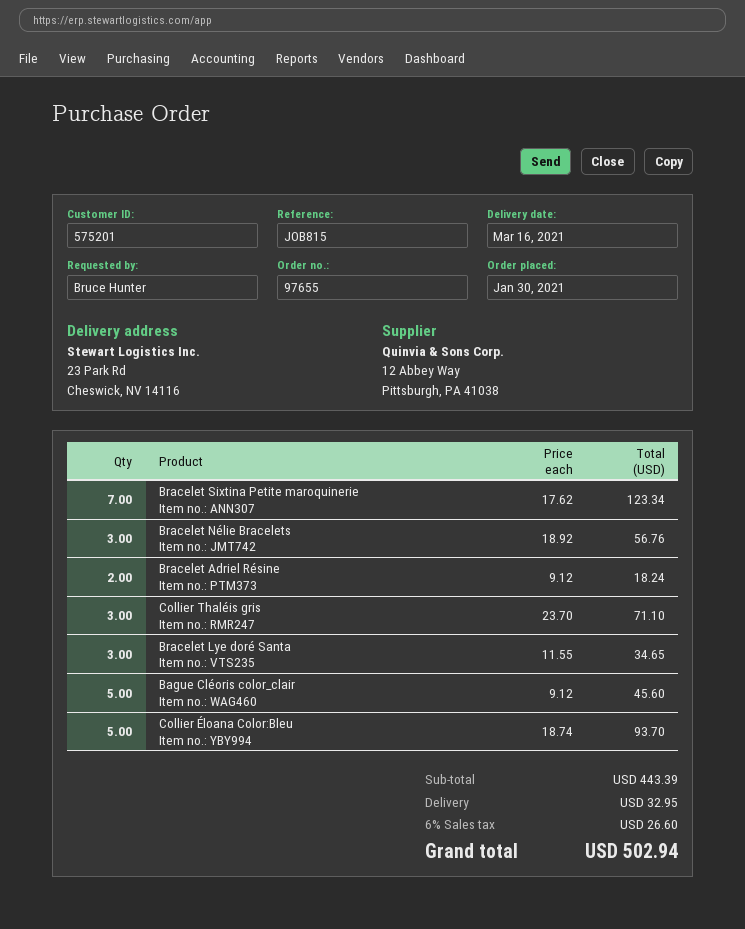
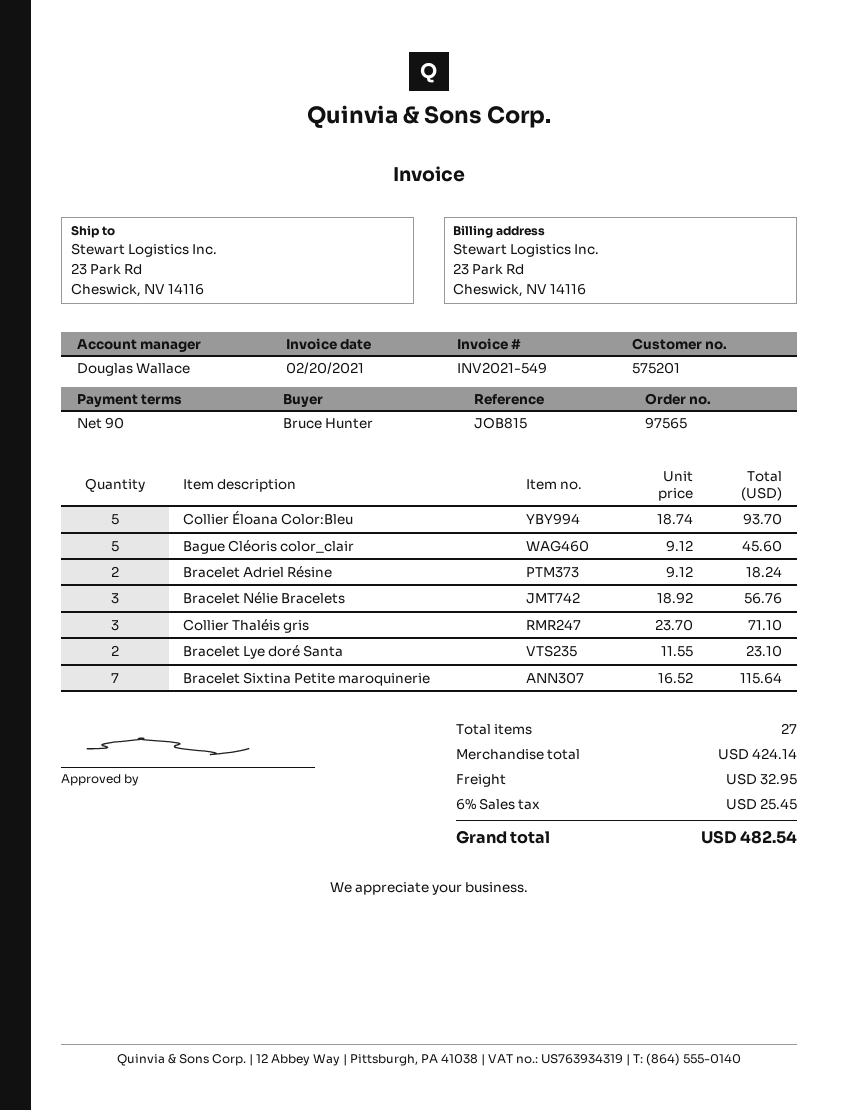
order number: 97655 -> 97565
Bracelet Sixtina Petite maroquinerie: 7 x 17.62 = 123.34 -> 7 x 16.52 = 115.64
Bracelet Lye doré Santa: 3 x 11.55 = 34.65 -> 2 x 11.55 = 23.10
subtotal: 443.39 -> 424.14
tax: 6% = 26.60 -> 6% = 25.45
total: 502.94 -> 482.54

